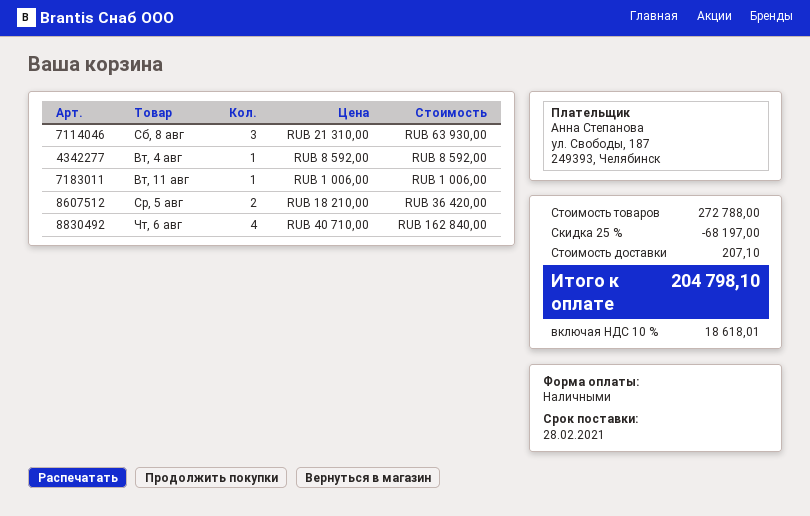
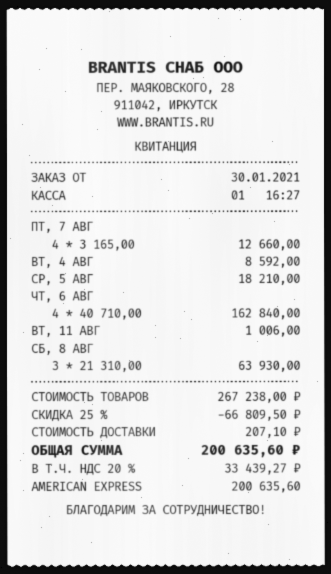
payment method: cash -> American Express
Ср, 5 авг: 2 x 18210.00 = 36420.00 -> 1 x 18210.00 = 18210.00
ПТ, 7 АВГ: none -> 4 x 3165.00 = 12660.00
subtotal: 272788.00 -> 267238.00
discount: 25% = 68197.00 -> 25% = 66809.50
tax: 10% = 18618.01 -> 20% = 33439.27
total: 204798.10 -> 200635.60

